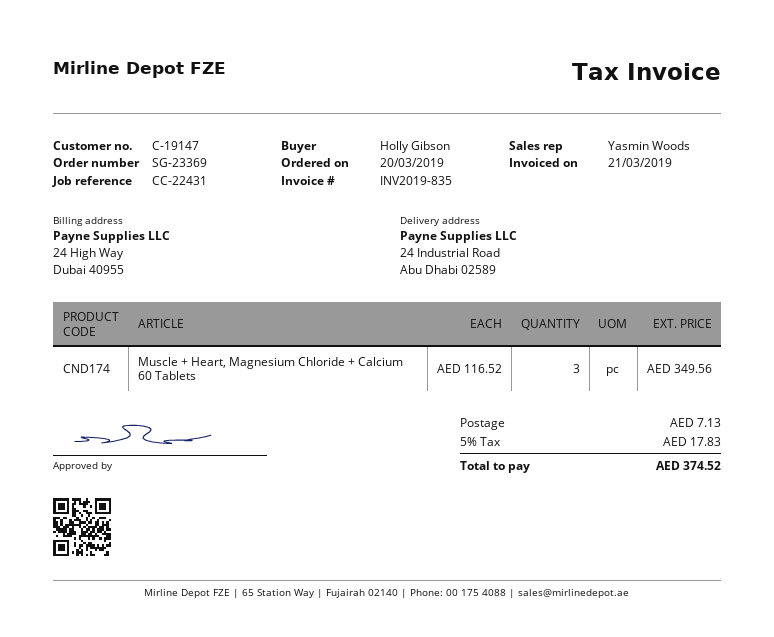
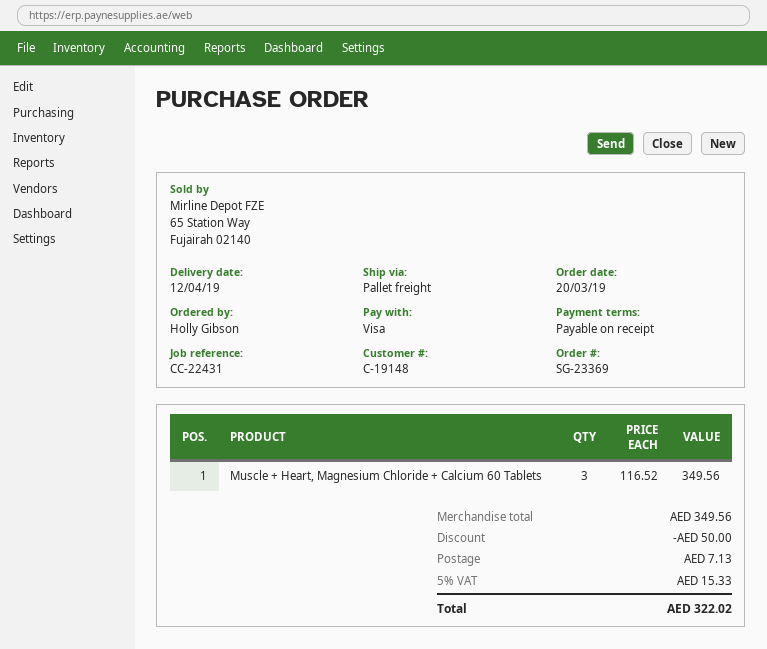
customer number: C-19147 -> C-19148
discount: none -> 50.00
tax: 5% = 17.83 -> 5% = 15.33
total: 374.52 -> 322.02

